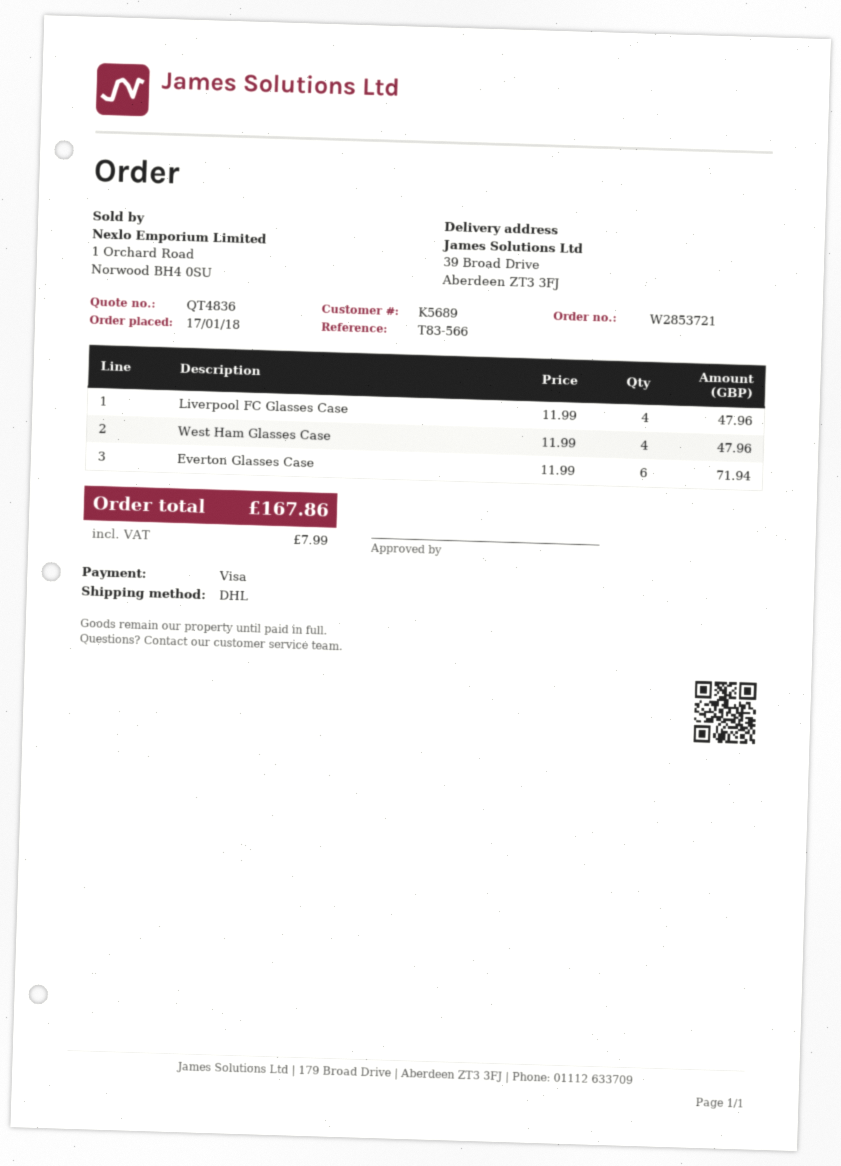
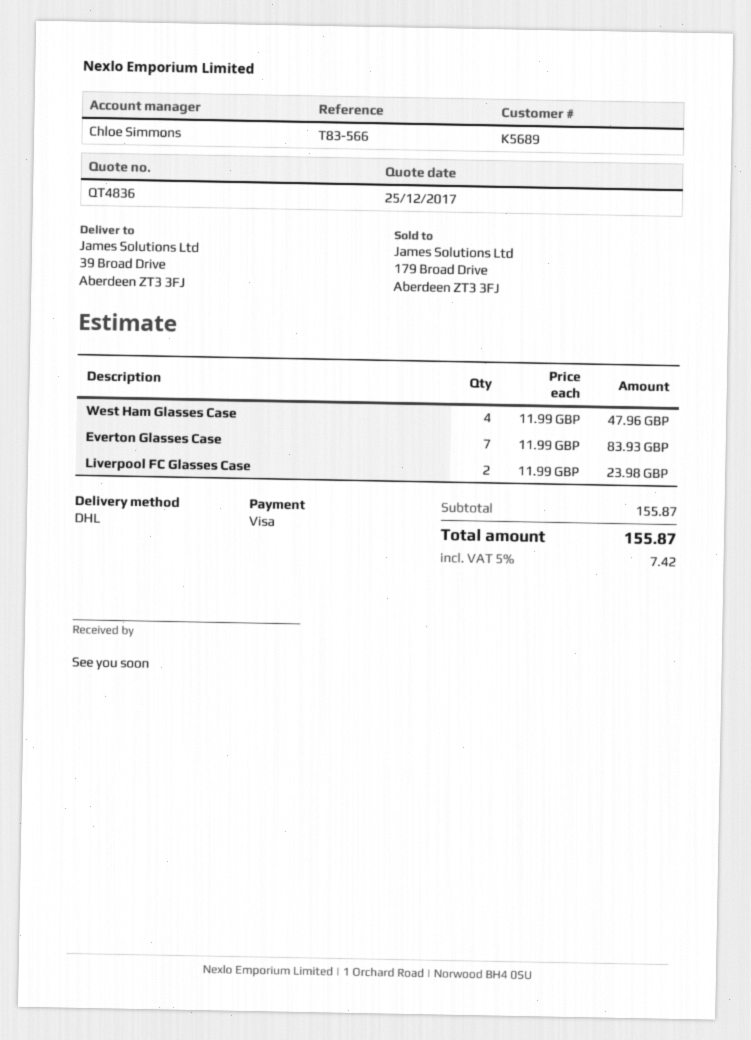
Liverpool FC Glasses Case: 4 x 11.99 = 47.96 -> 2 x 11.99 = 23.98
Everton Glasses Case: 6 x 11.99 = 71.94 -> 7 x 11.99 = 83.93
tax: 7.99 -> 7.42
total: 167.86 -> 155.87

